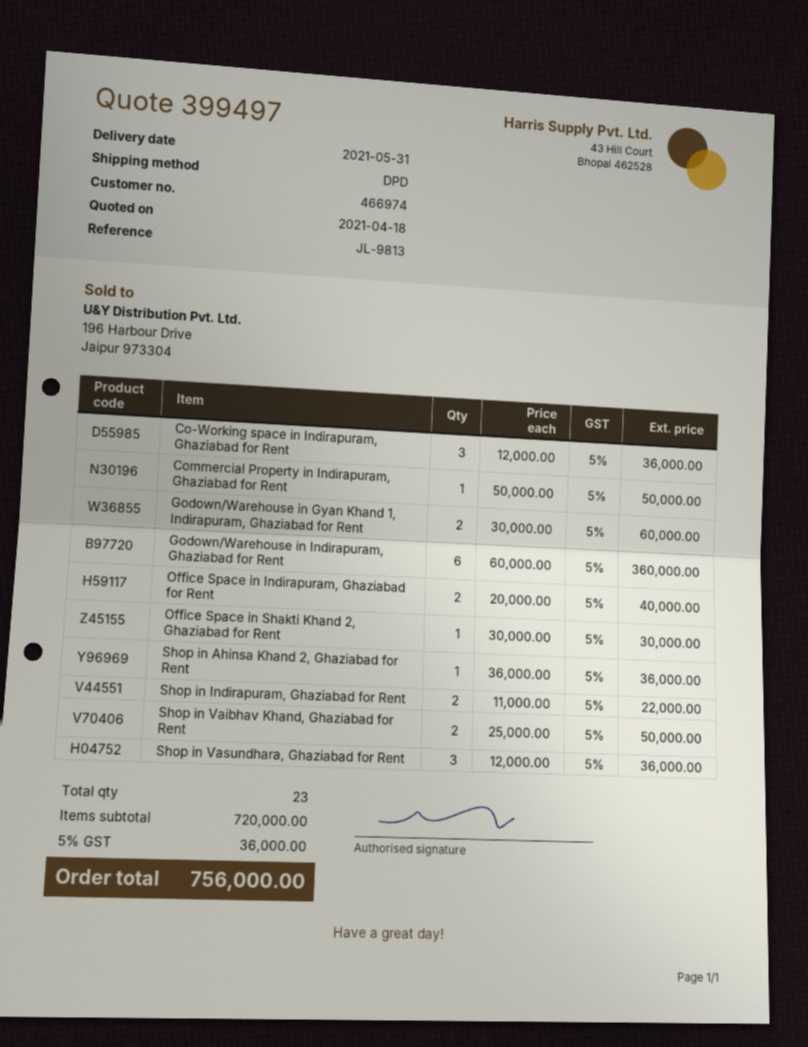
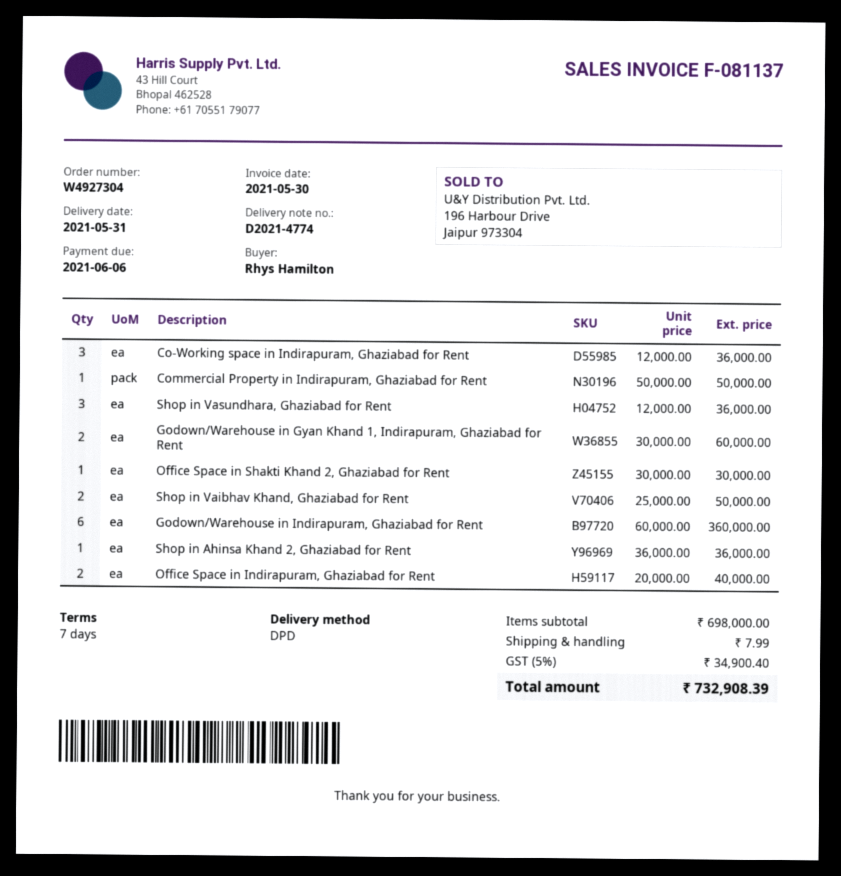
Shop in Indirapuram, Ghaziabad for Rent: 2 x 11000.00 = 22000.00 -> none
subtotal: 720000.00 -> 698000.00
shipping: none -> 7.99
tax: 5% = 36000.00 -> 5% = 34900.40
total: 756000.00 -> 732908.39

